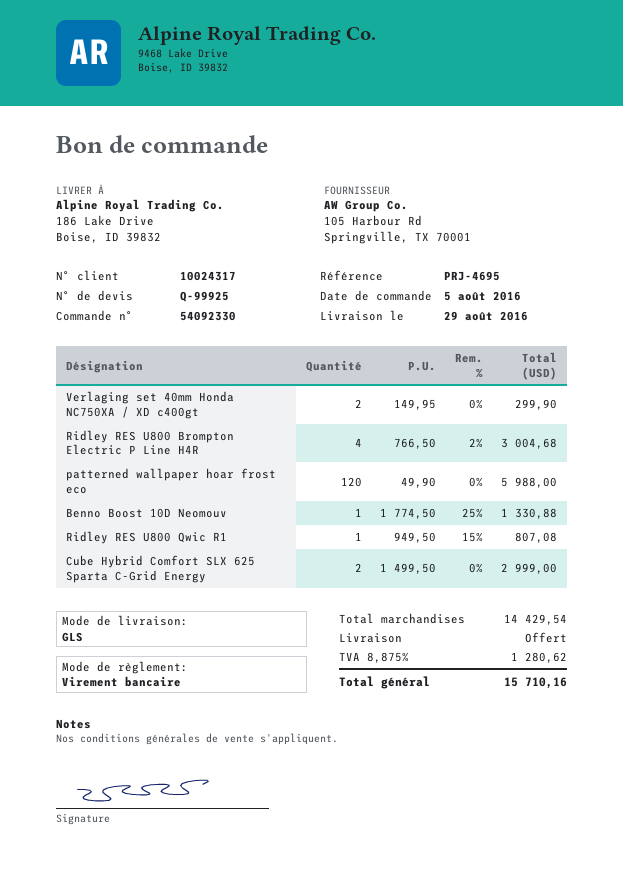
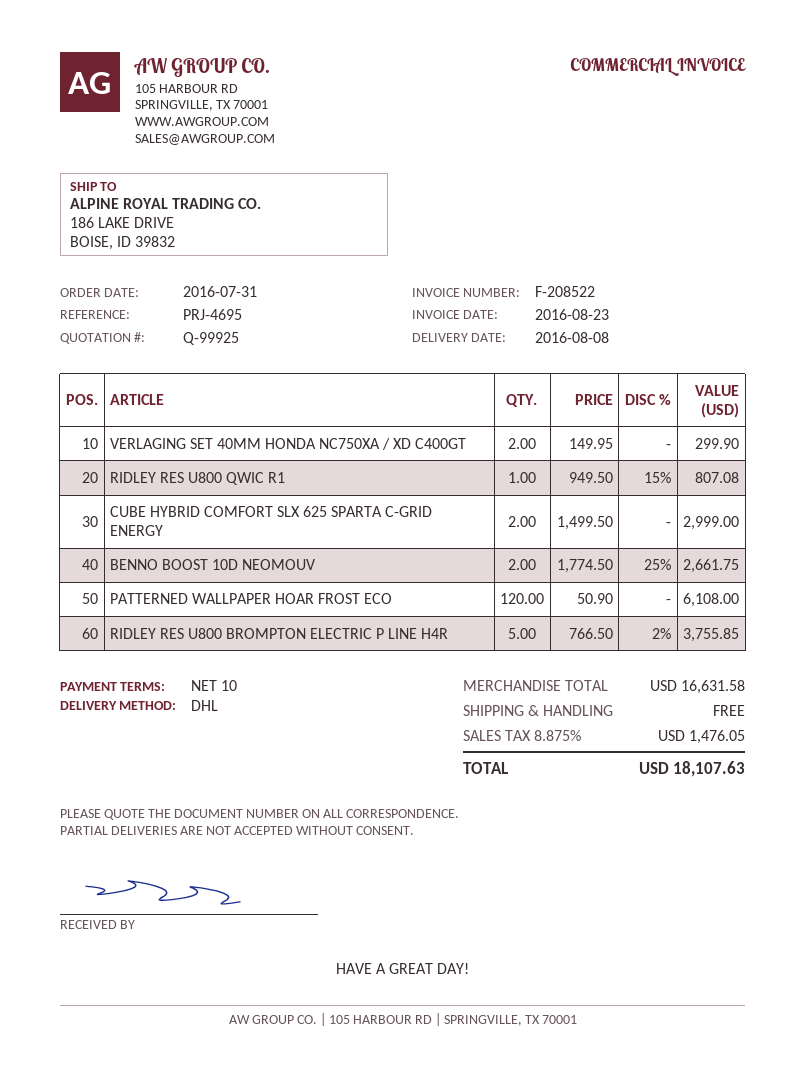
order date: 2016-08-05 -> 2016-07-31
delivery date: 2016-08-29 -> 2016-08-08
shipping method: GLS -> DHL
Ridley RES U800 Brompton Electric P Line H4R: 4 x 766.50 - 2% = 3004.68 -> 5 x 766.50 - 2% = 3755.85
patterned wallpaper hoar frost eco: 120 x 49.90 = 5988.00 -> 120 x 50.90 = 6108.00
Benno Boost 10D Neomouv: 1 x 1774.50 - 25% = 1330.88 -> 2 x 1774.50 - 25% = 2661.75
subtotal: 14429.54 -> 16631.58
tax: 8.875% = 1280.62 -> 8.875% = 1476.05
total: 15710.16 -> 18107.63

